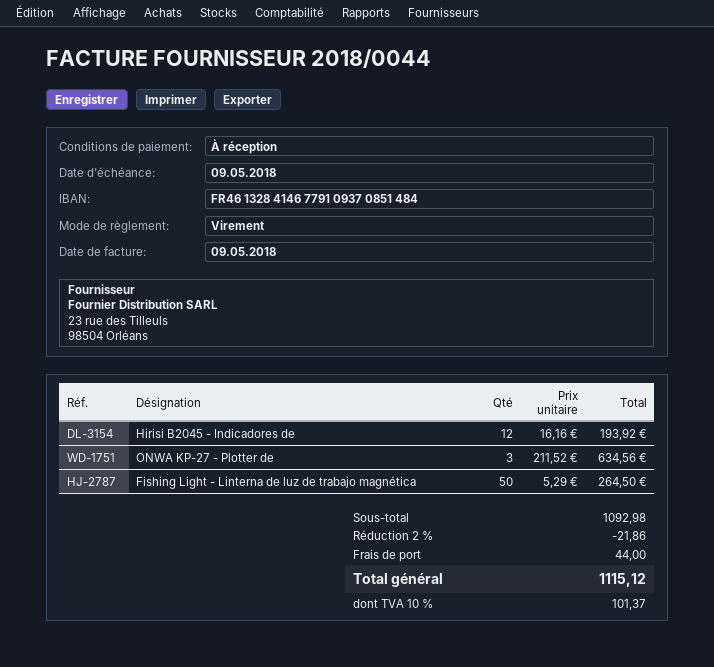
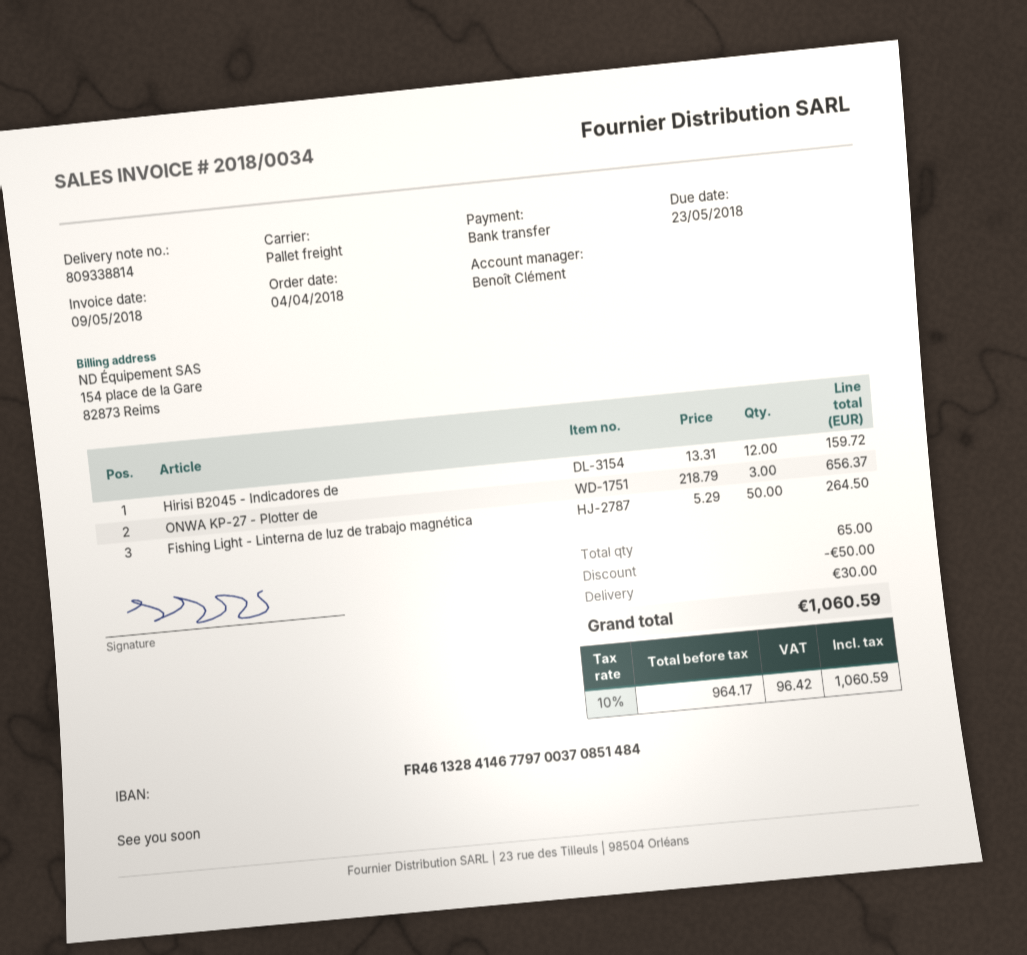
invoice number: 2018/0044 -> 2018/0034
due date: 2018-05-09 -> 2018-05-23
bank account: FR4613284146779109370851484 -> FR4613284146779700370851484
Hirisi B2045 - Indicadores de: 12 x 16.16 = 193.92 -> 12 x 13.31 = 159.72
ONWA KP-27 - Plotter de: 3 x 211.52 = 634.56 -> 3 x 218.79 = 656.37
discount: 21.86 -> 50.00
shipping: 44.00 -> 30.00
tax: 10% = 101.37 -> 10% = 96.42
total: 1115.12 -> 1060.59

